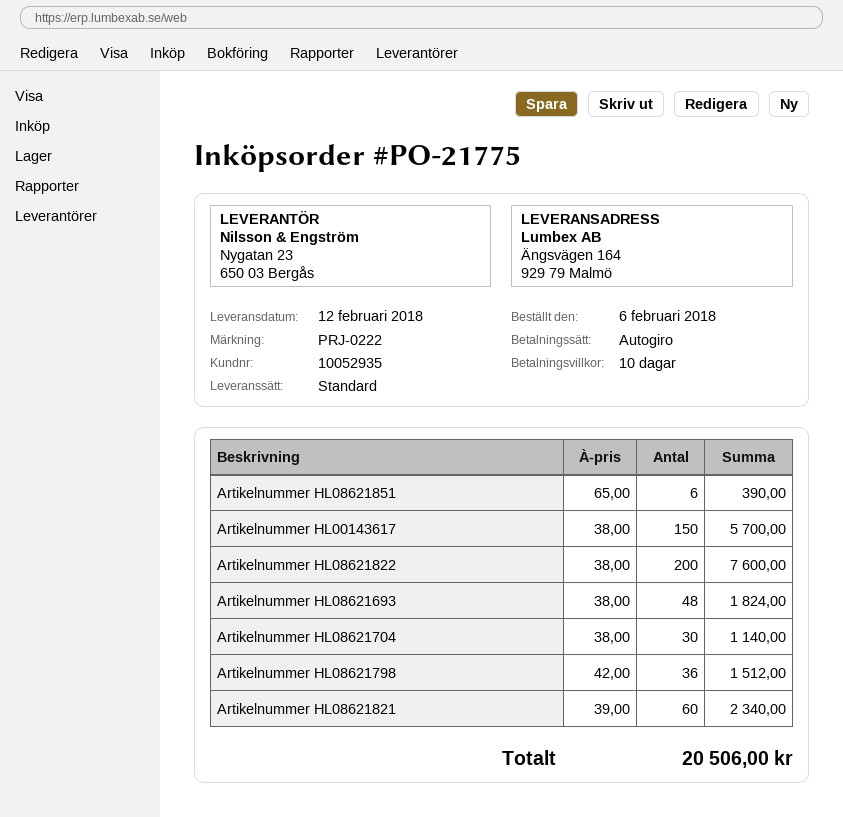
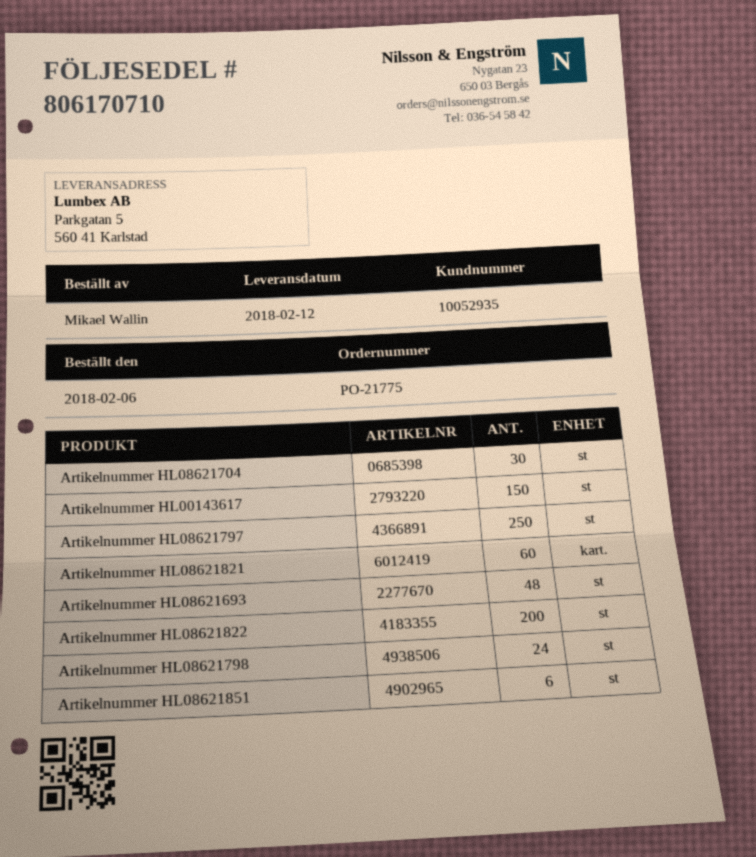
ship to: Ängsvägen 164, 929 79 Malmö -> Parkgatan 5, 560 41 Karlstad
Artikelnummer HL08621798: 36 -> 24
Artikelnummer HL08621797: none -> 250

